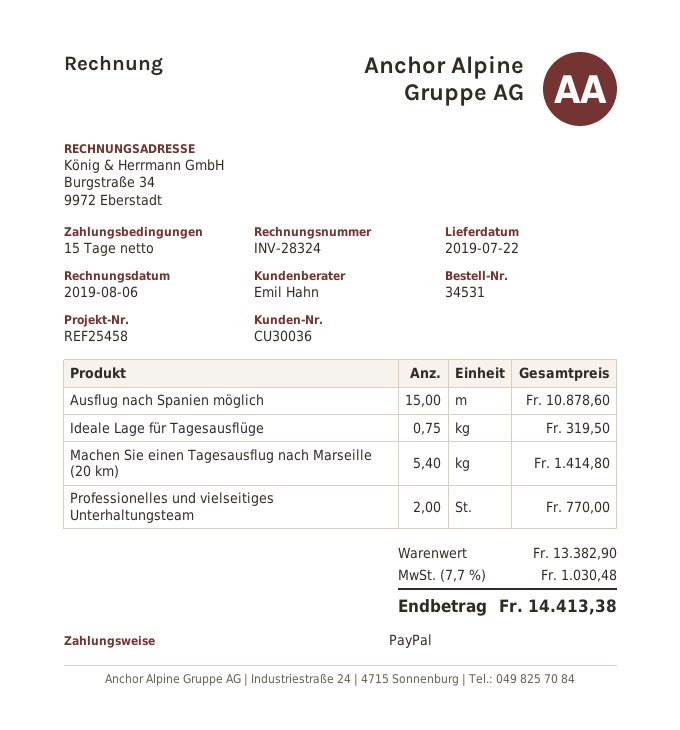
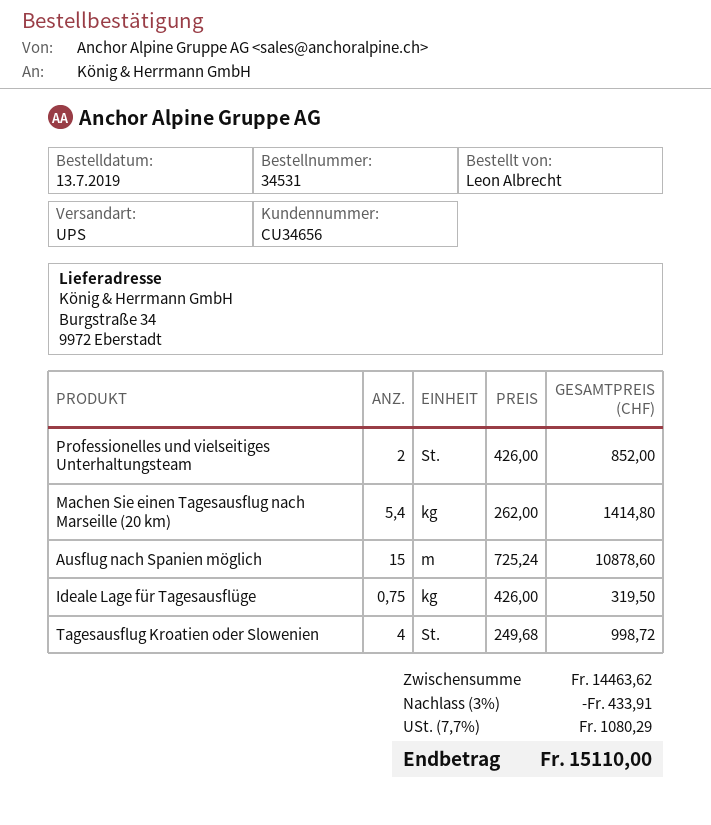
customer number: CU30036 -> CU34656
Professionelles und vielseitiges Unterhaltungsteam: 2 for 770.00 -> 2 for 852.00
Tagesausflug Kroatien oder Slowenien: none -> 4 for 998.72
subtotal: 13382.90 -> 14463.62
discount: none -> 3% = 433.91
tax: 7.7% = 1030.48 -> 7.7% = 1080.29
total: 14413.38 -> 15110.00

